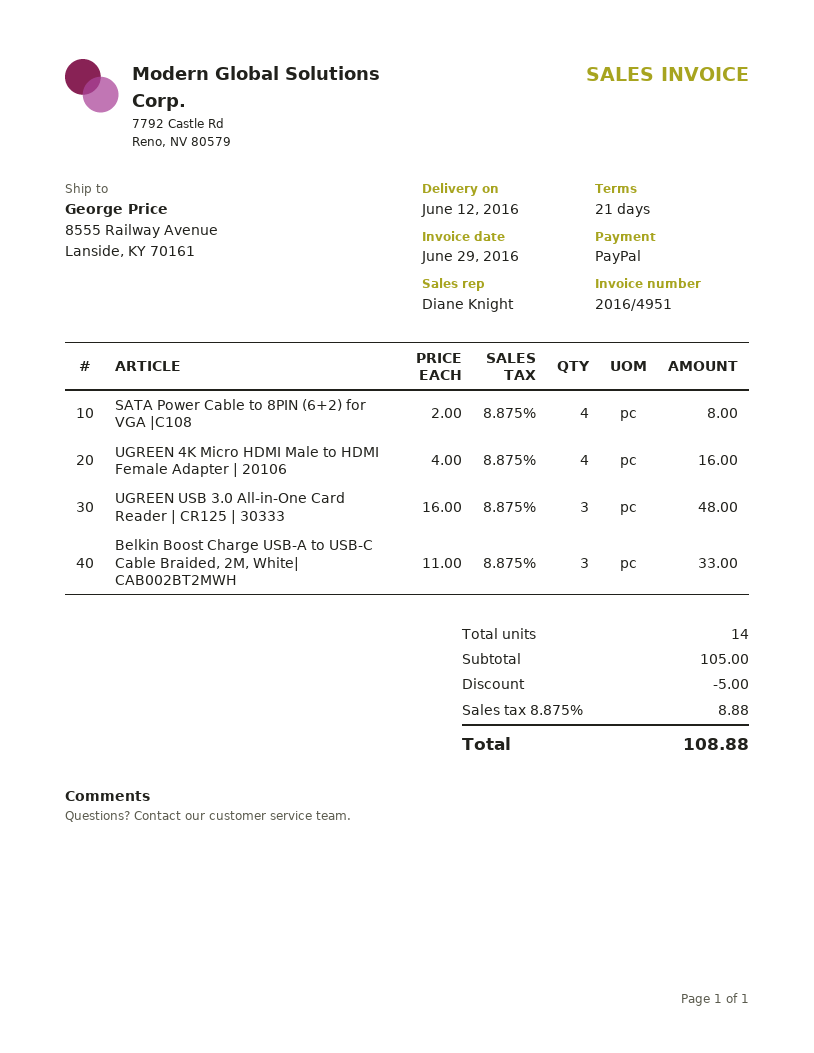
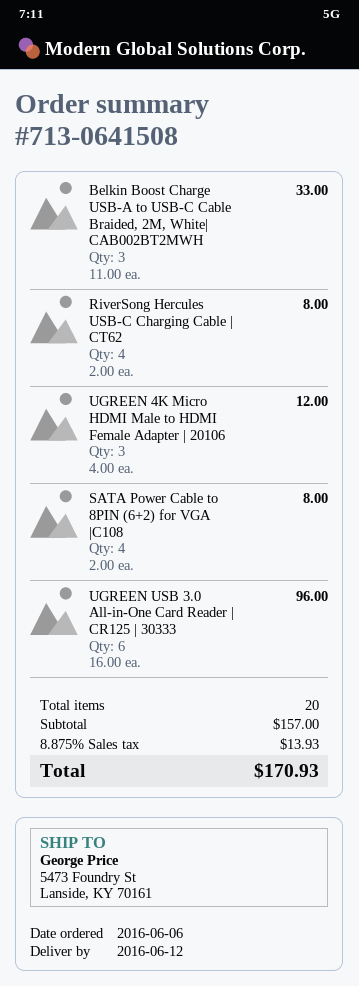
ship to: 8555 Railway Avenue, Lanside, KY 70161 -> 5473 Foundry St, Lanside, KY 70161
UGREEN 4K Micro HDMI Male to HDMI Female Adapter | 20106: 4 x 4.00 = 16.00 -> 3 x 4.00 = 12.00
UGREEN USB 3.0 All-in-One Card Reader | CR125 | 30333: 3 x 16.00 = 48.00 -> 6 x 16.00 = 96.00
RiverSong Hercules USB-C Charging Cable | CT62: none -> 4 x 2.00 = 8.00
total quantity: 14 -> 20
subtotal: 105.00 -> 157.00
discount: 5.00 -> none
tax: 8.875% = 8.88 -> 8.875% = 13.93
total: 108.88 -> 170.93

